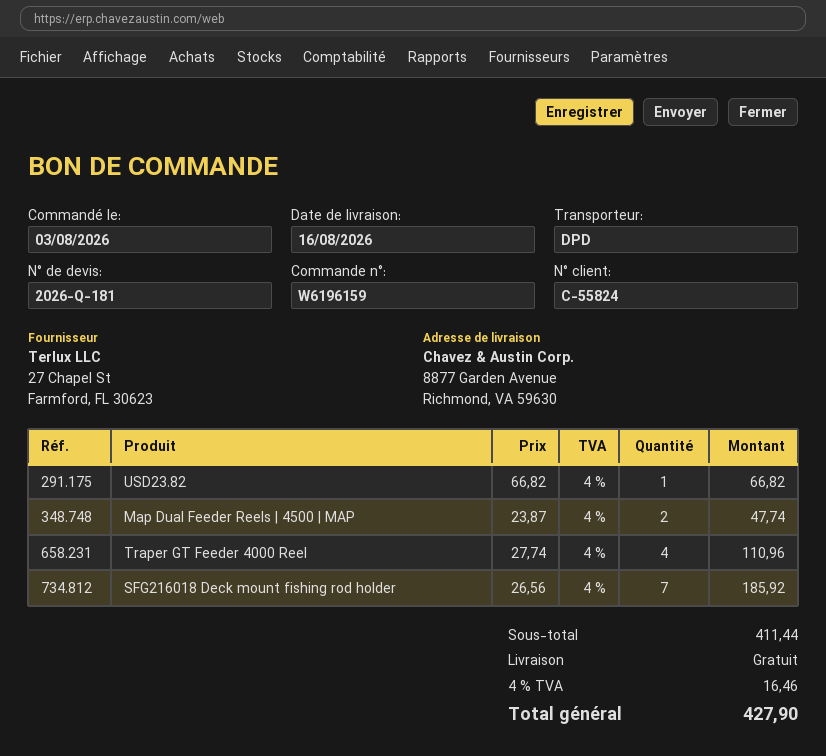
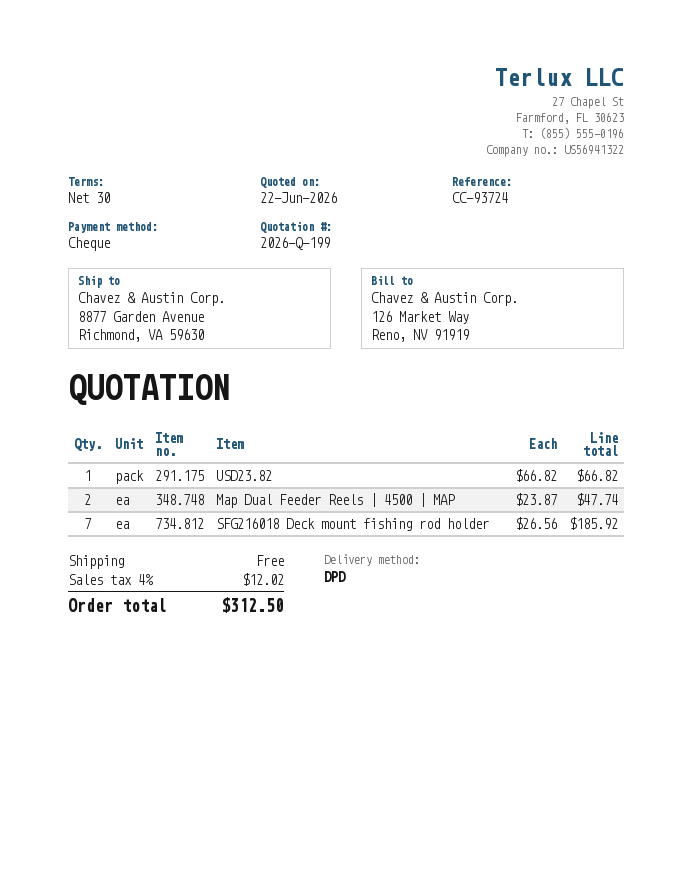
quote number: 2026-Q-181 -> 2026-Q-199
Traper GT Feeder 4000 Reel: 4 x 27.74 = 110.96 -> none
tax: 4% = 16.46 -> 4% = 12.02
total: 427.90 -> 312.50

